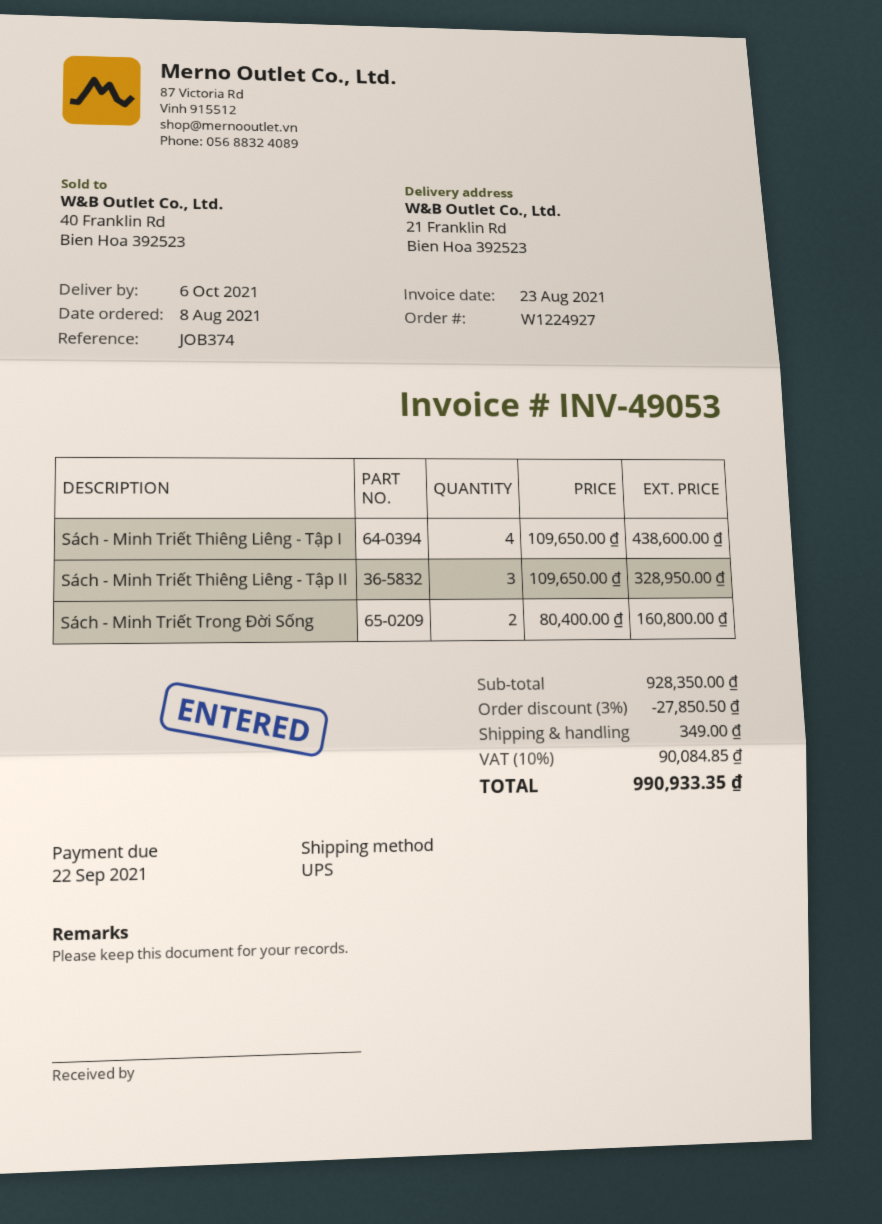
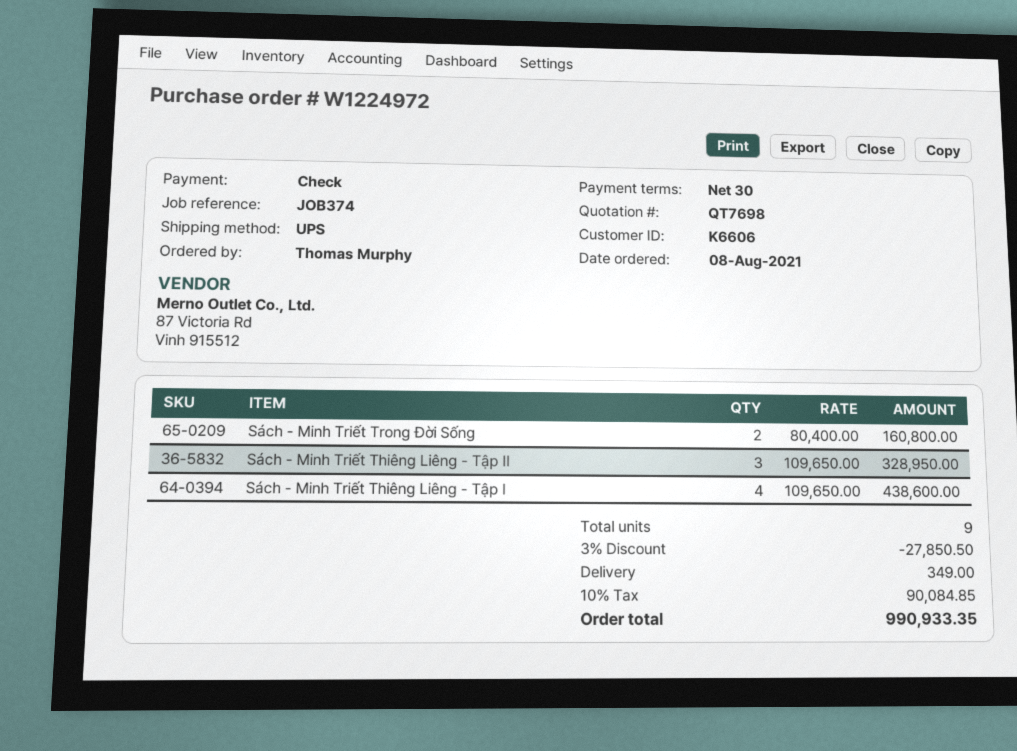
order number: W1224927 -> W1224972

